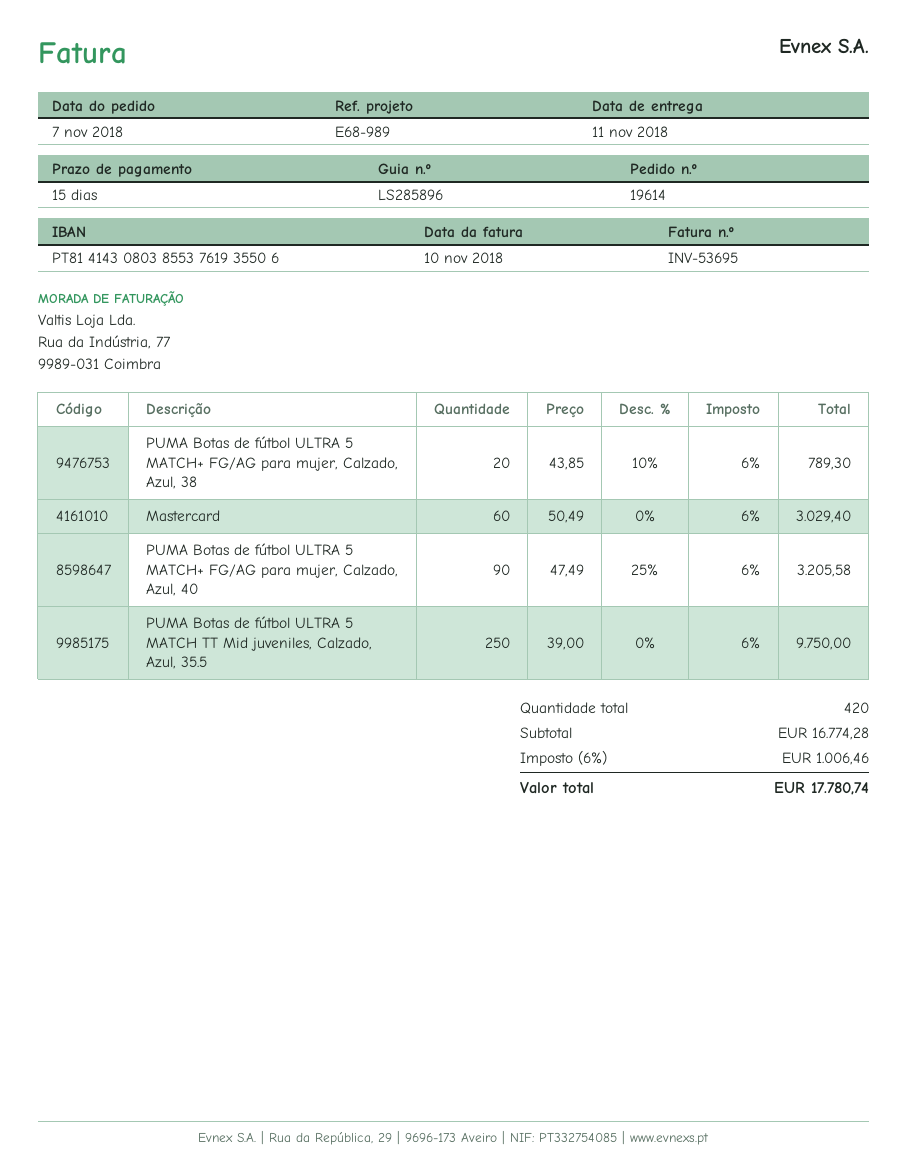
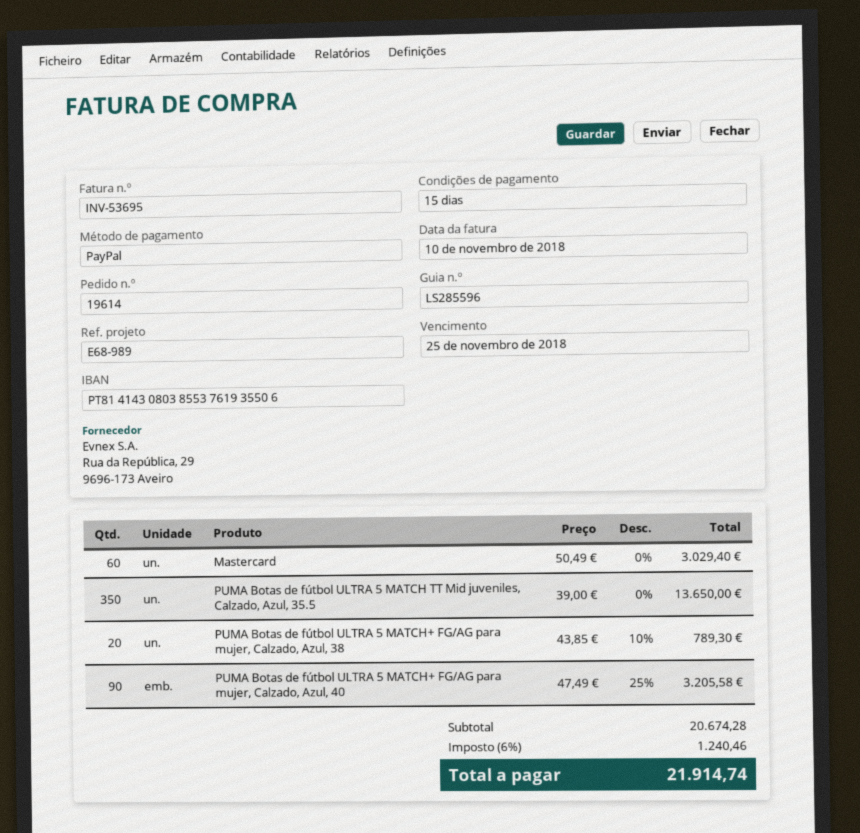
delivery note number: LS285896 -> LS285596
PUMA Botas de fútbol ULTRA 5 MATCH TT Mid juveniles, Calzado, Azul, 35.5: 250 x 39.00 = 9750.00 -> 350 x 39.00 = 13650.00
subtotal: 16774.28 -> 20674.28
tax: 6% = 1006.46 -> 6% = 1240.46
total: 17780.74 -> 21914.74

